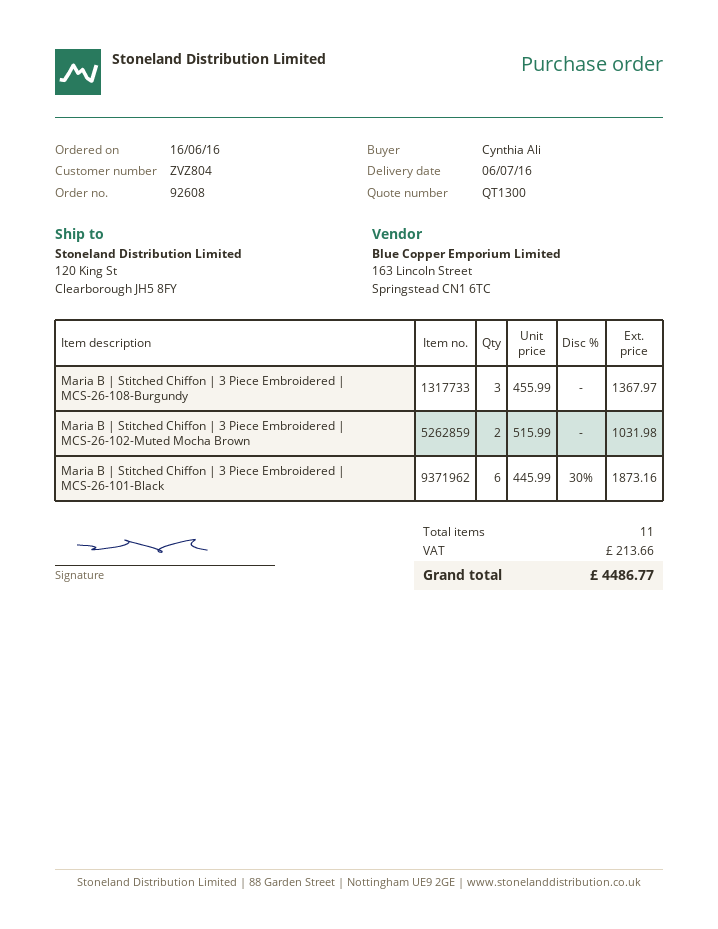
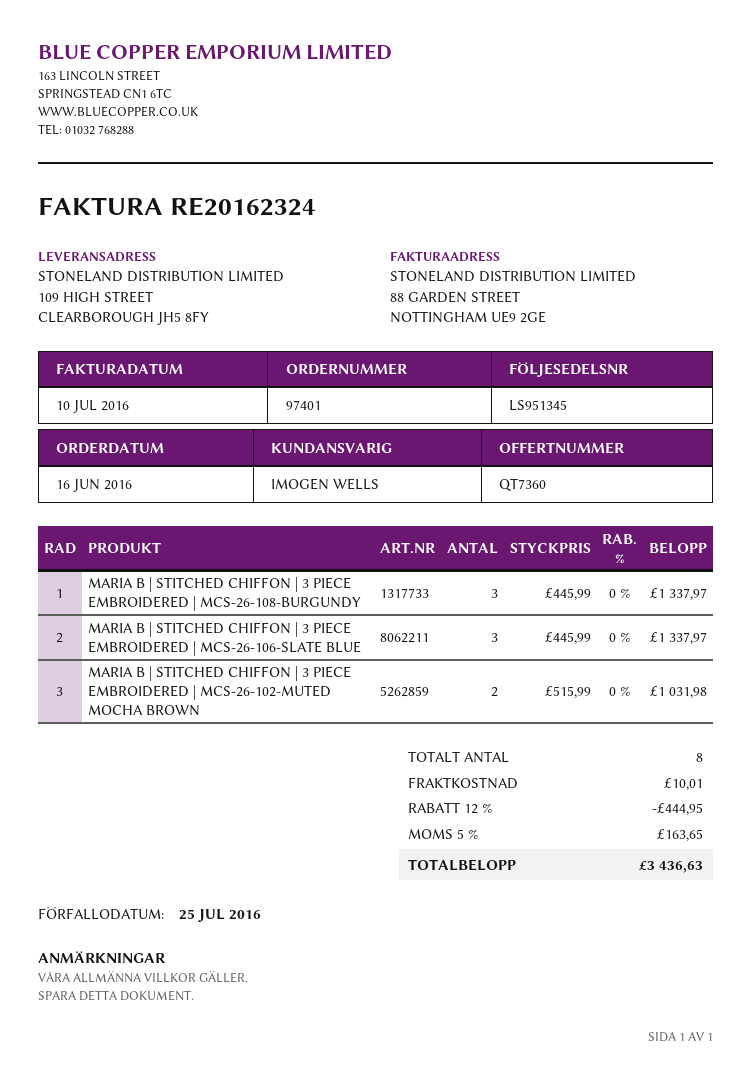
quote number: QT1300 -> QT7360
order number: 92608 -> 97401
ship to: 120 King St, Clearborough JH5 8FY -> 109 HIGH STREET, CLEARBOROUGH JH5 8FY
Maria B | Stitched Chiffon | 3 Piece Embroidered | MCS-26-108-Burgundy: 3 x 455.99 = 1367.97 -> 3 x 445.99 = 1337.97
Maria B | Stitched Chiffon | 3 Piece Embroidered | MCS-26-101-Black: 6 x 445.99 - 30% = 1873.16 -> none
MARIA B | STITCHED CHIFFON | 3 PIECE EMBROIDERED | MCS-26-106-SLATE BLUE: none -> 3 x 445.99 = 1337.97
total quantity: 11 -> 8
discount: none -> 12% = 444.95
shipping: none -> 10.01
tax: 213.66 -> 163.65
total: 4486.77 -> 3436.63

